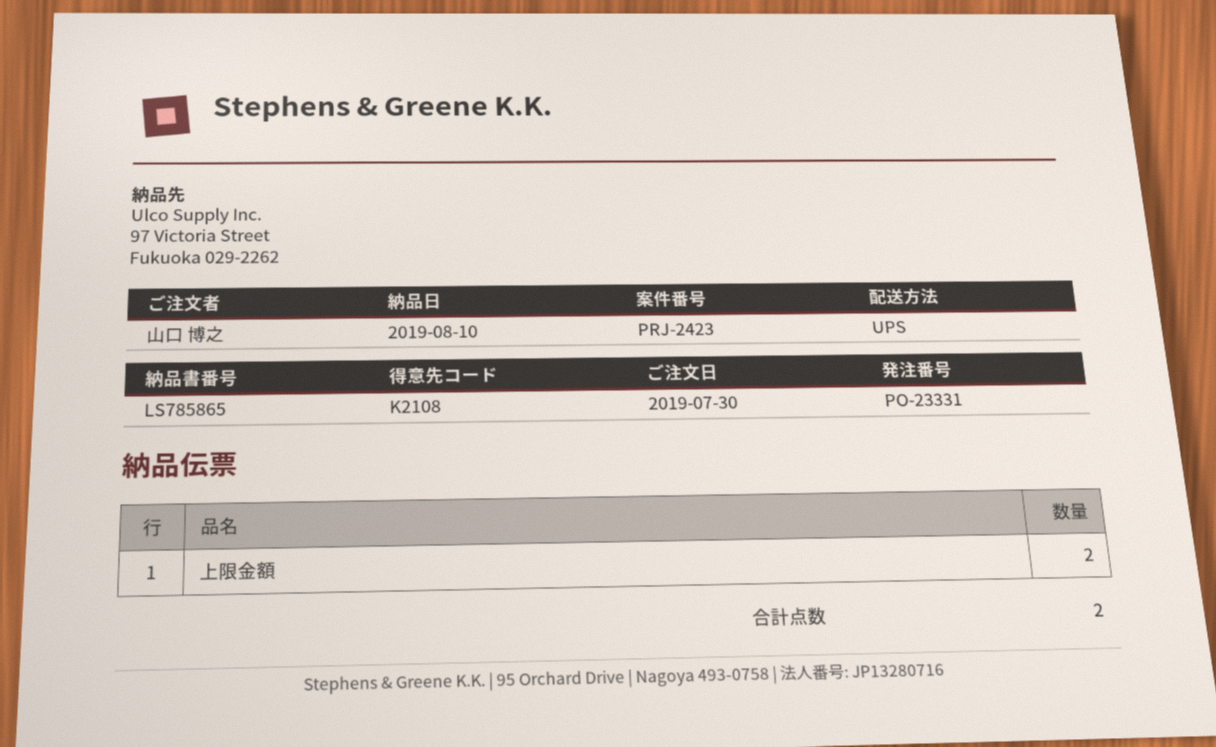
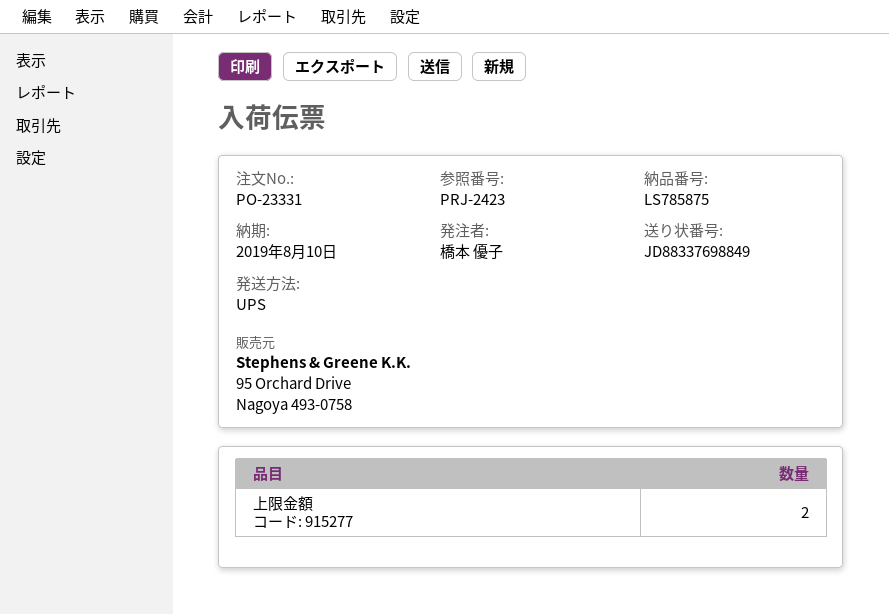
delivery note number: LS785865 -> LS785875
ordered by: 山口 博之 -> 橋本 優子

